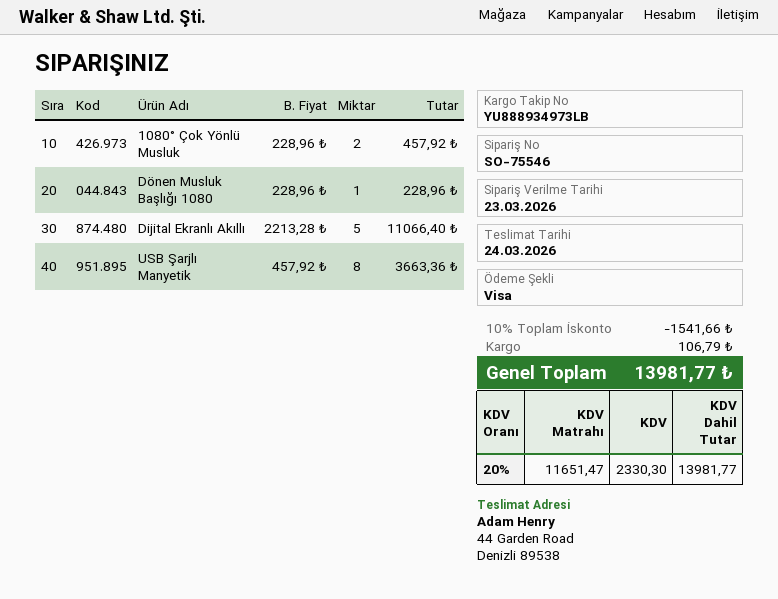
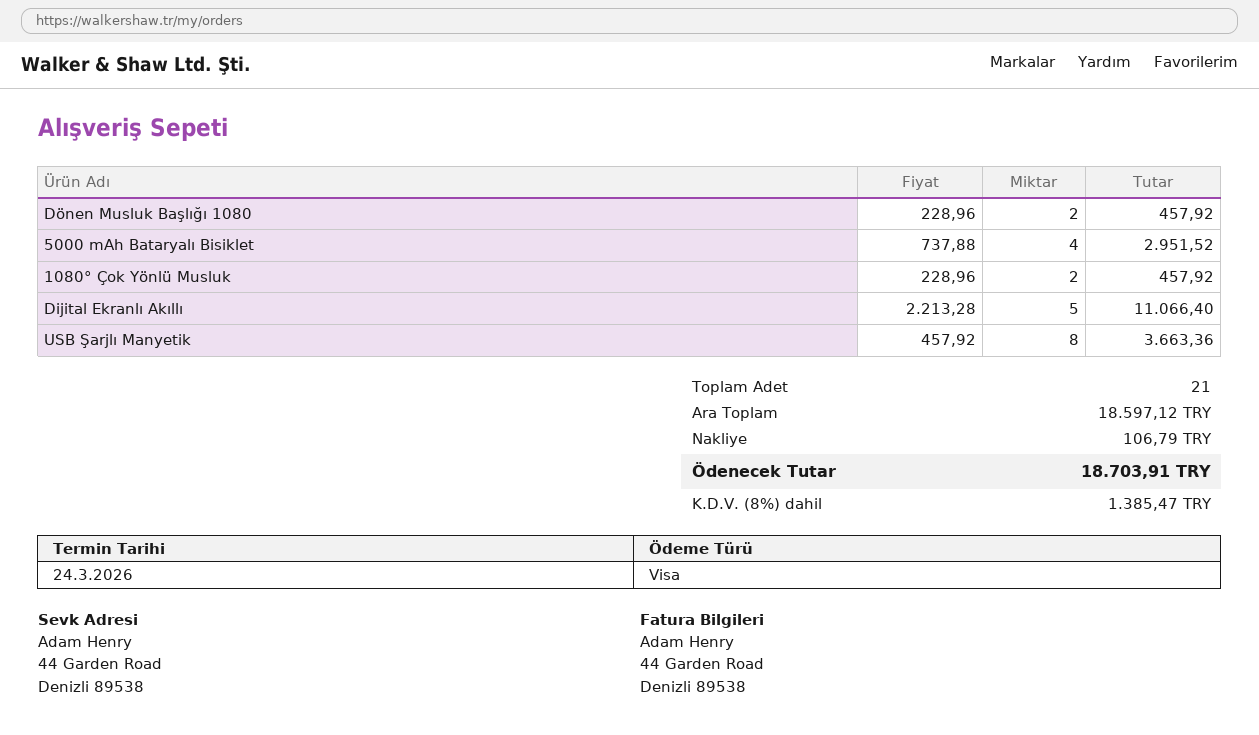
Dönen Musluk Başlığı 1080: 1 x 228.96 = 228.96 -> 2 x 228.96 = 457.92
5000 mAh Bataryalı Bisiklet: none -> 4 x 737.88 = 2951.52
discount: 10% = 1541.66 -> none
tax: 20% = 2330.30 -> 8% = 1385.47
total: 13981.77 -> 18703.91

